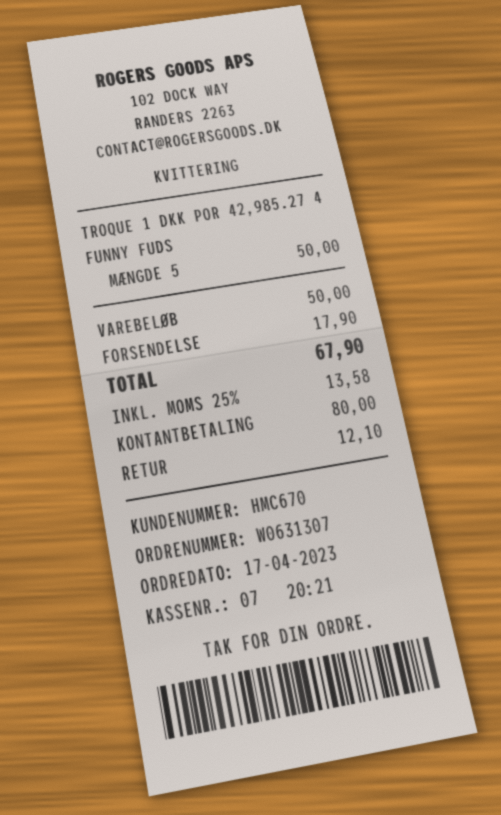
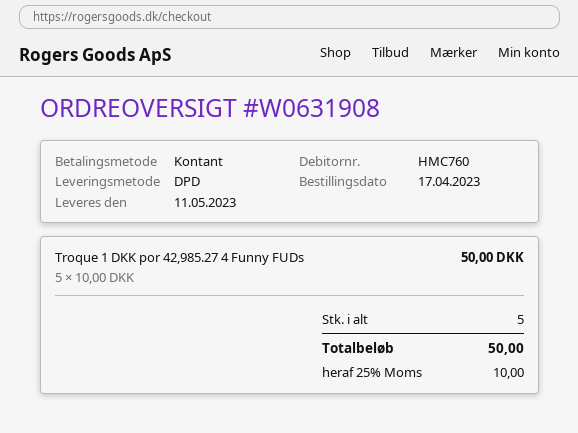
order number: W0631307 -> W0631908
customer number: HMC670 -> HMC760
shipping: 17.90 -> none
tax: 25% = 13.58 -> 25% = 10.00
total: 67.90 -> 50.00

